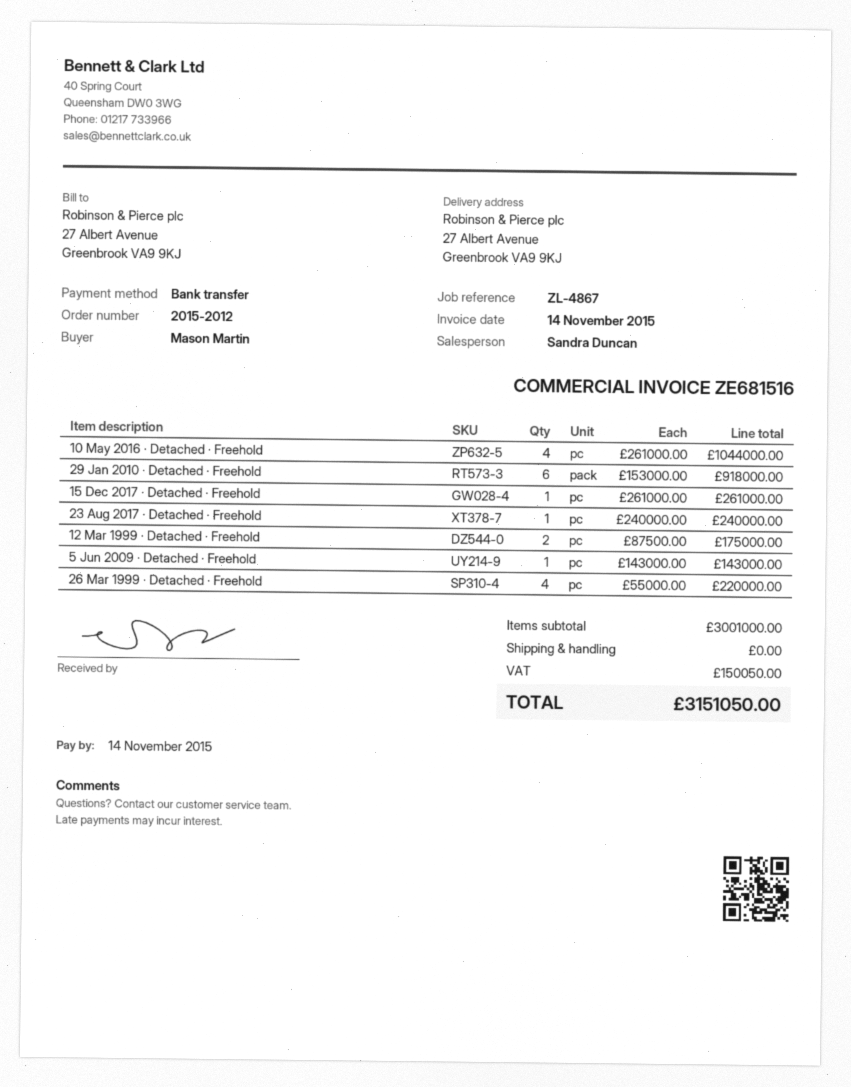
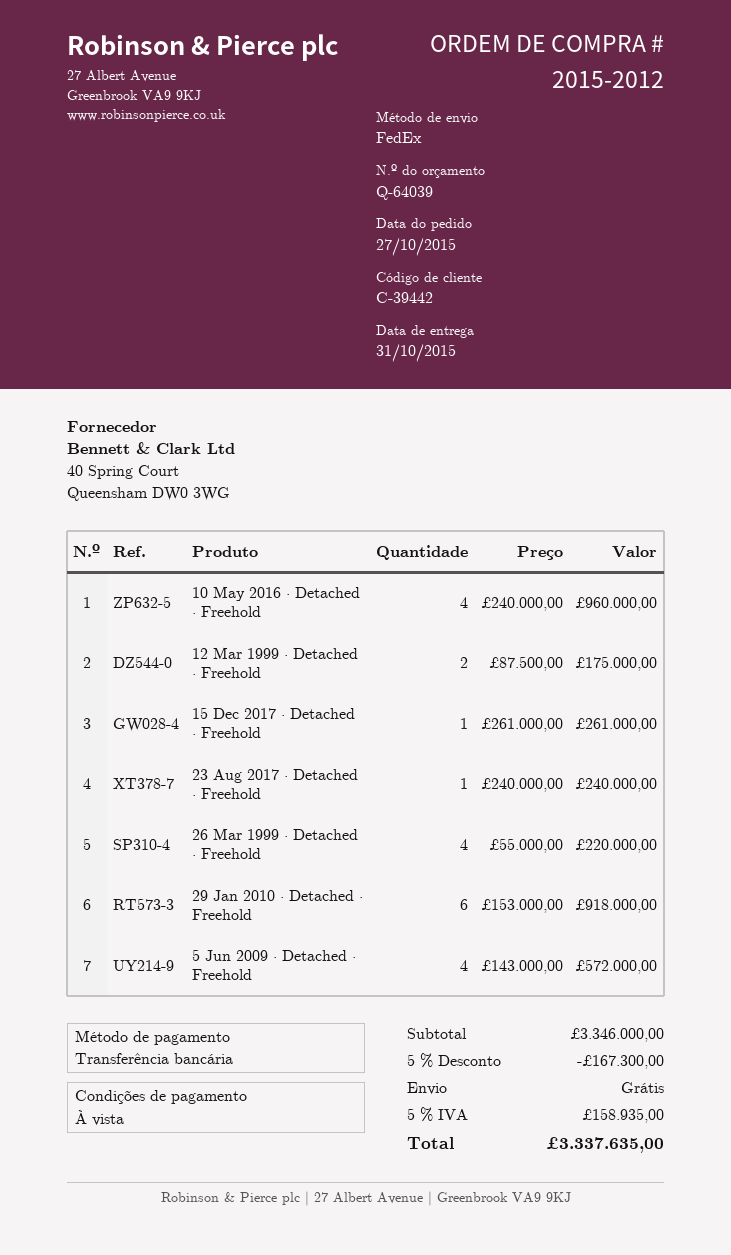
10 May 2016 · Detached · Freehold: 4 x 261000.00 = 1044000.00 -> 4 x 240000.00 = 960000.00
5 Jun 2009 · Detached · Freehold: 1 x 143000.00 = 143000.00 -> 4 x 143000.00 = 572000.00
subtotal: 3001000.00 -> 3346000.00
discount: none -> 5% = 167300.00
tax: 150050.00 -> 158935.00
total: 3151050.00 -> 3337635.00

